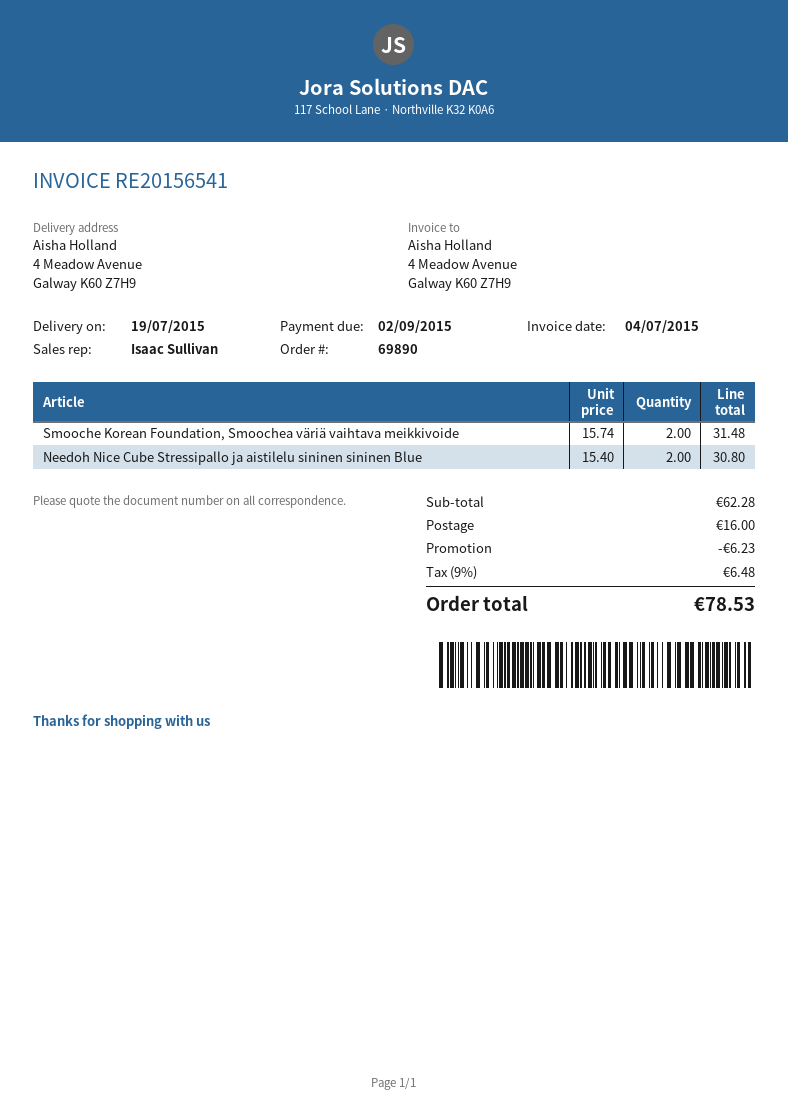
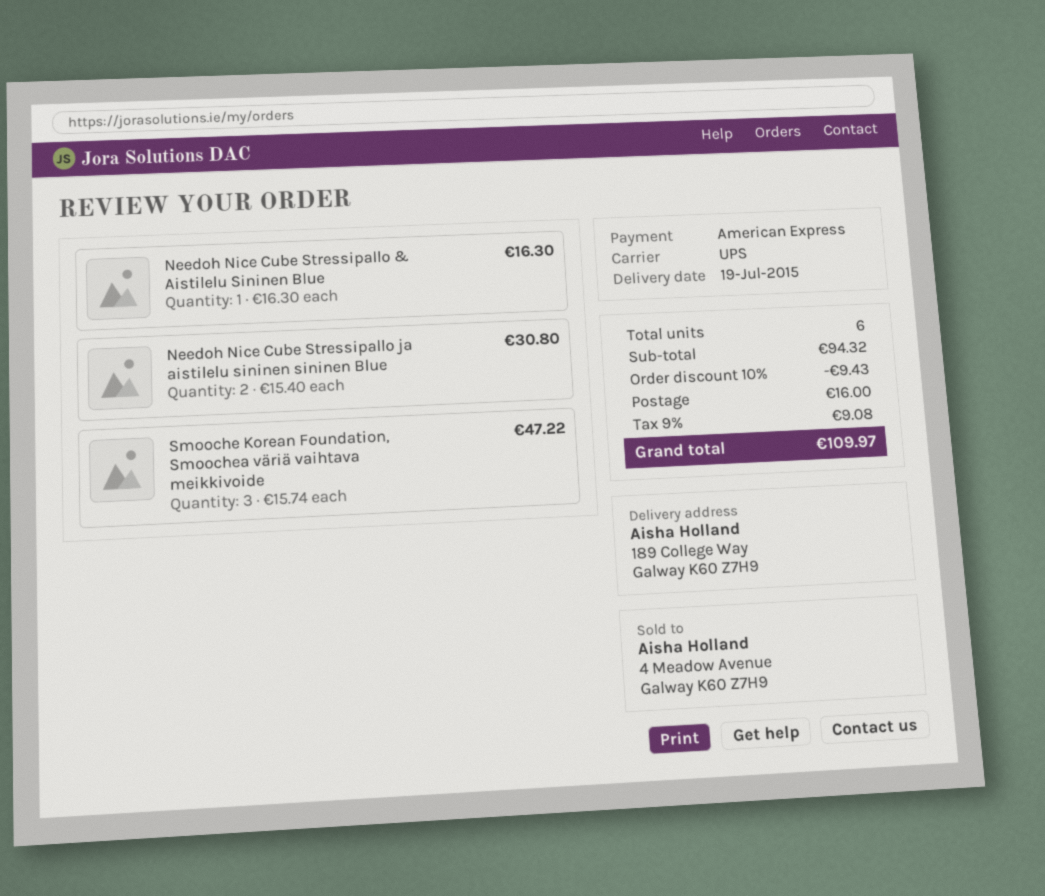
ship to: 4 Meadow Avenue, Galway K60 Z7H9 -> 189 College Way, Galway K60 Z7H9
Smooche Korean Foundation, Smoochea väriä vaihtava meikkivoide: 2 x 15.74 = 31.48 -> 3 x 15.74 = 47.22
Needoh Nice Cube Stressipallo & Aistilelu Sininen Blue: none -> 1 x 16.30 = 16.30
subtotal: 62.28 -> 94.32
discount: 6.23 -> 9.43
tax: 9% = 6.48 -> 9% = 9.08
total: 78.53 -> 109.97

